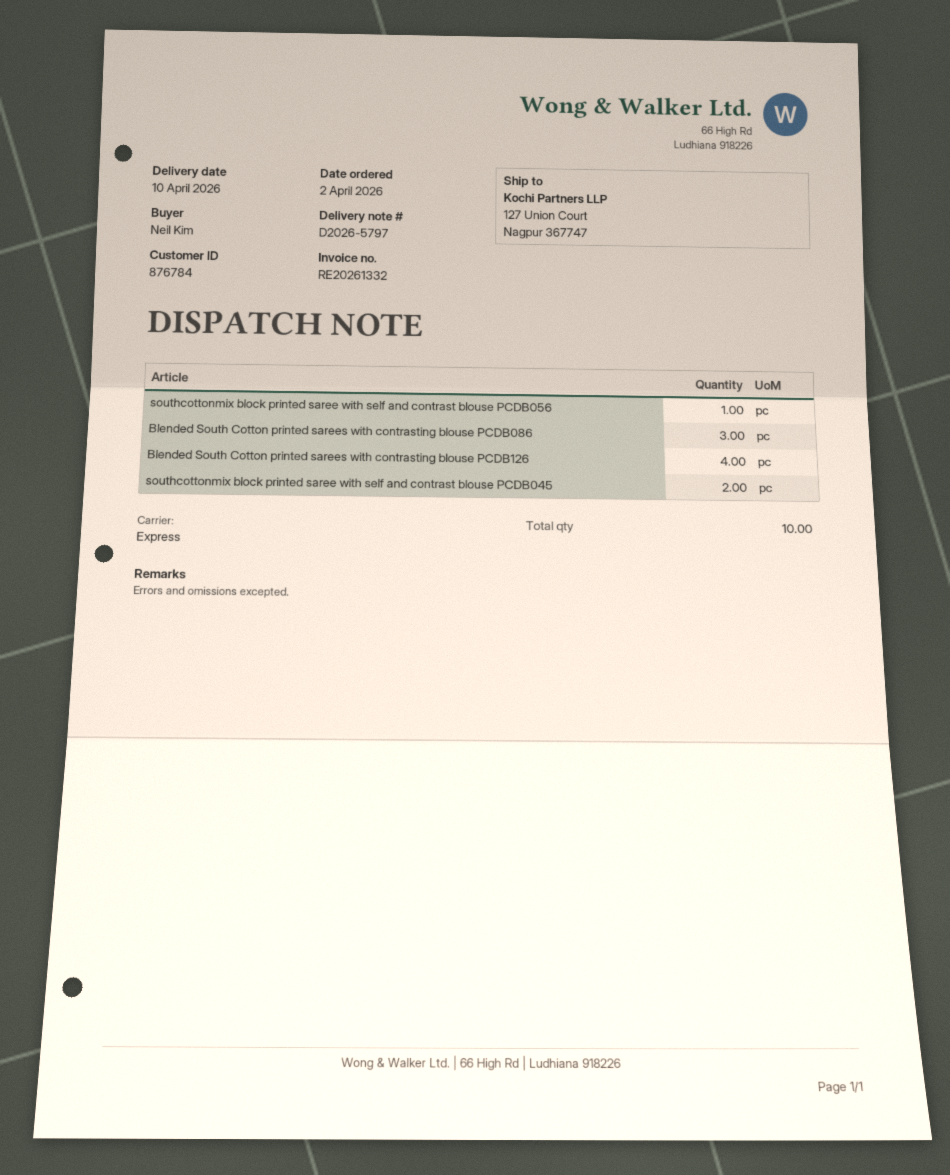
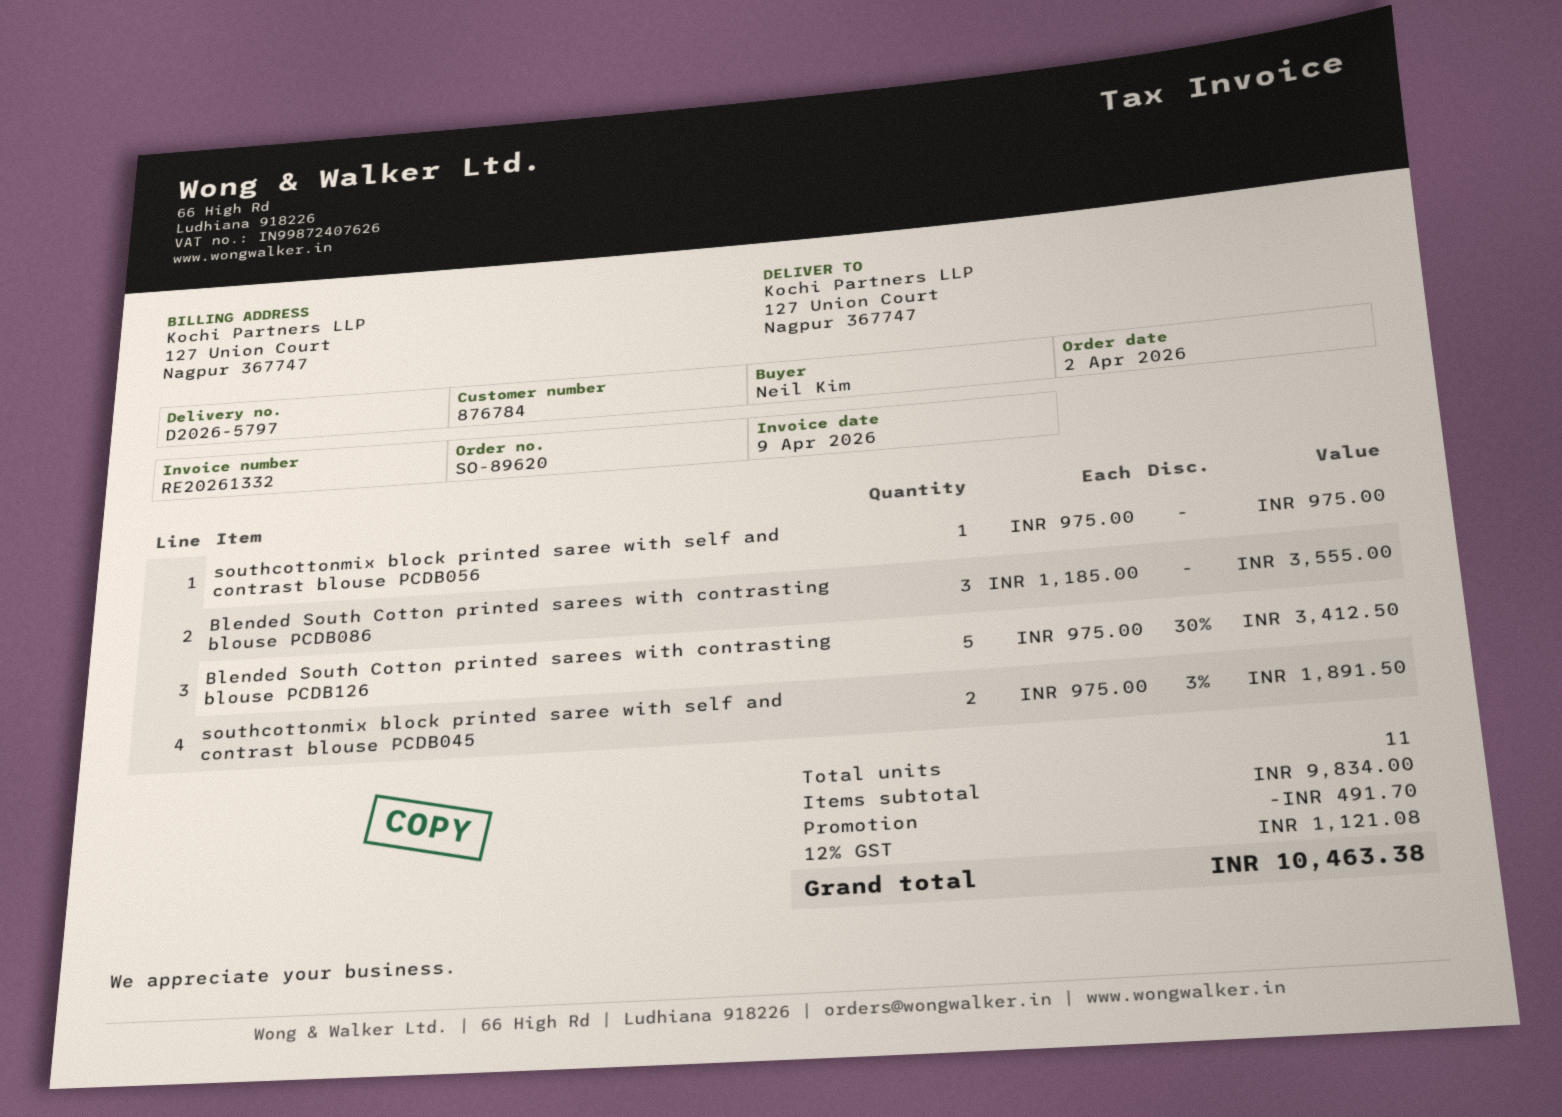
Blended South Cotton printed sarees with contrasting blouse PCDB126: 4 -> 5
total quantity: 10 -> 11

